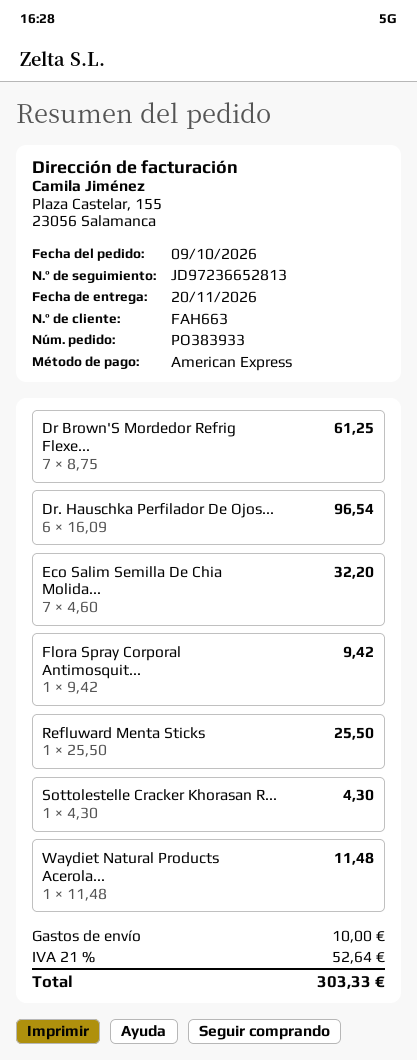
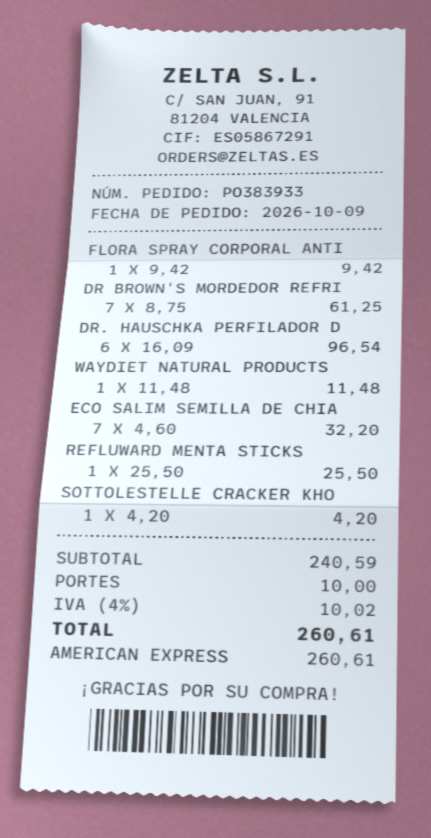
Sottolestelle Cracker Khorasan R...: 1 x 4.30 = 4.30 -> 1 x 4.20 = 4.20
tax: 21% = 52.64 -> 4% = 10.02
total: 303.33 -> 260.61

